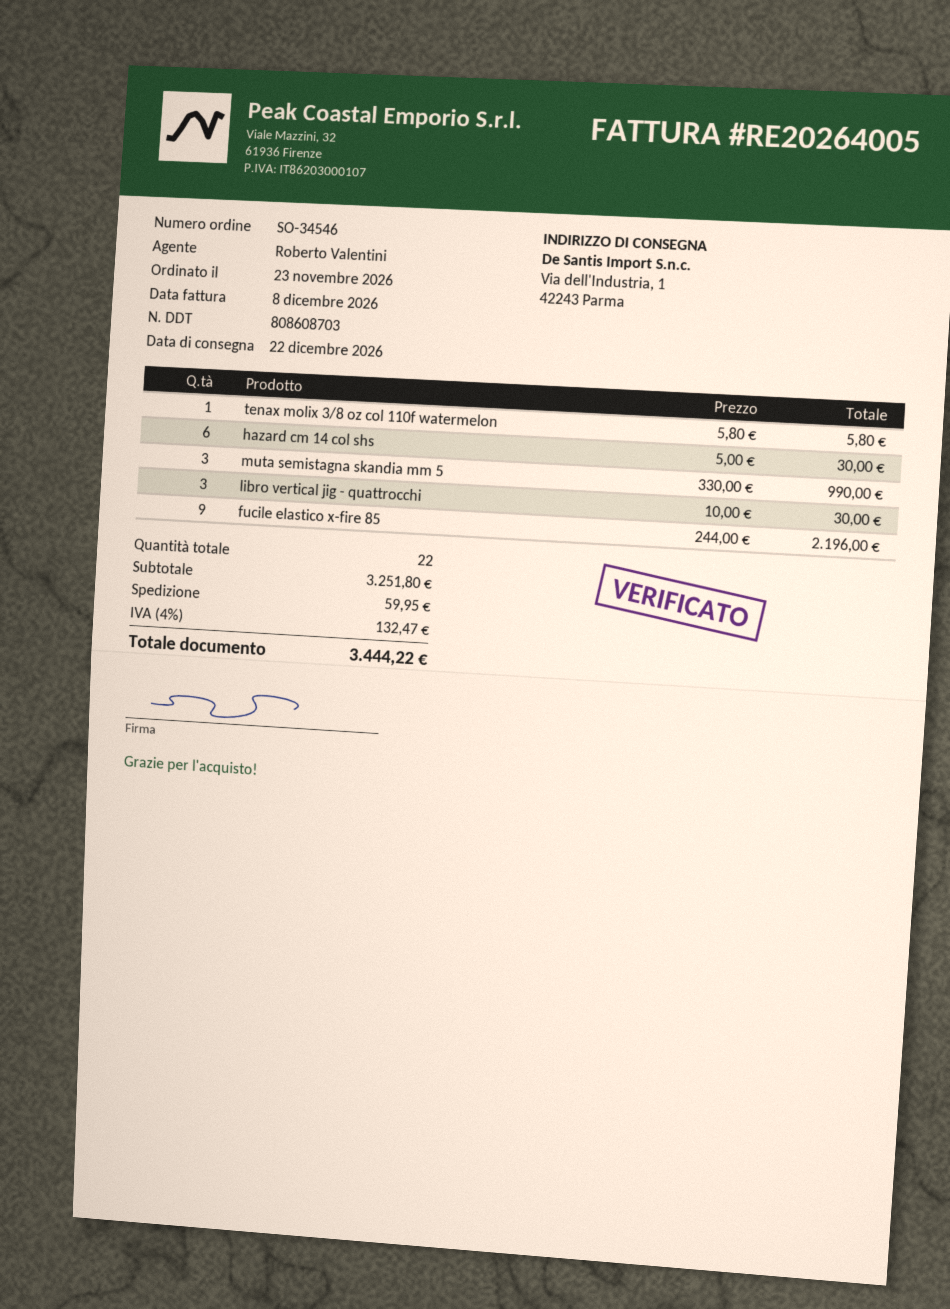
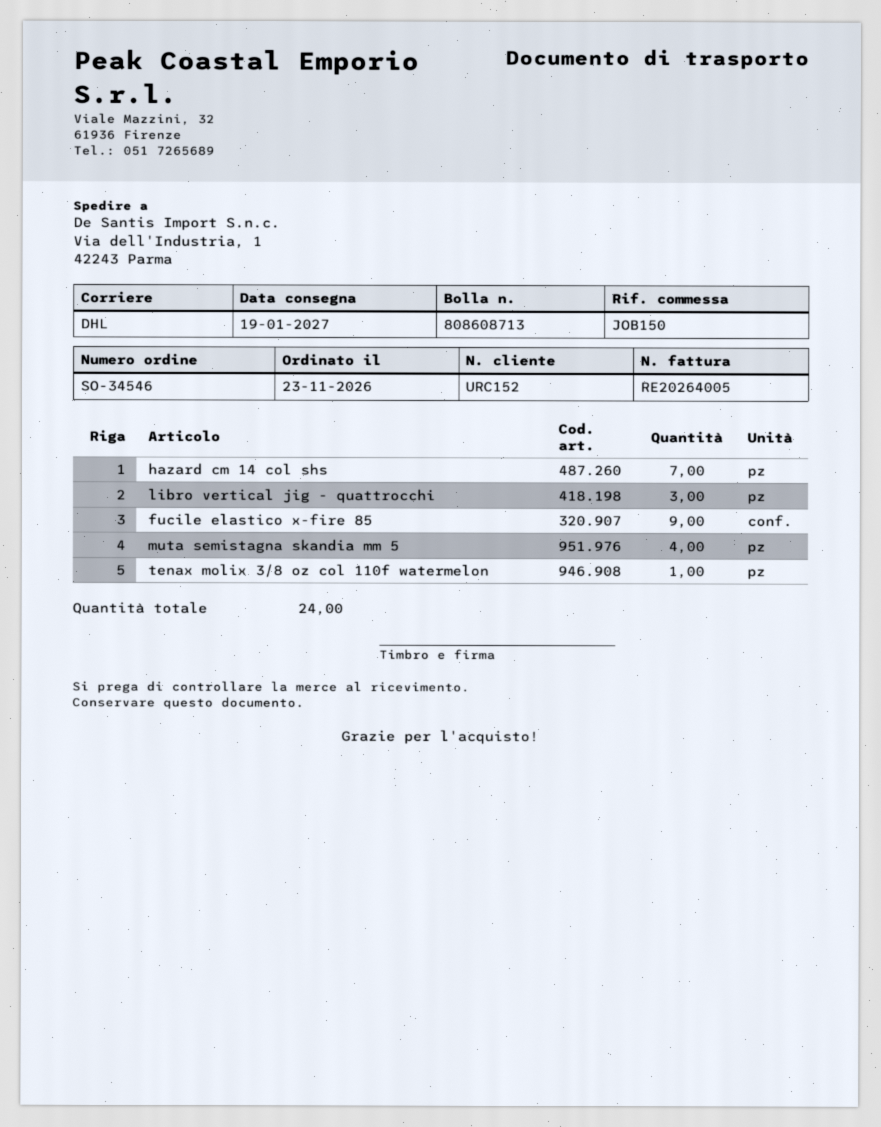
delivery note number: 808608703 -> 808608713
delivery date: 2026-12-22 -> 2027-01-19
hazard cm 14 col shs: 6 -> 7
muta semistagna skandia mm 5: 3 -> 4
total quantity: 22 -> 24

